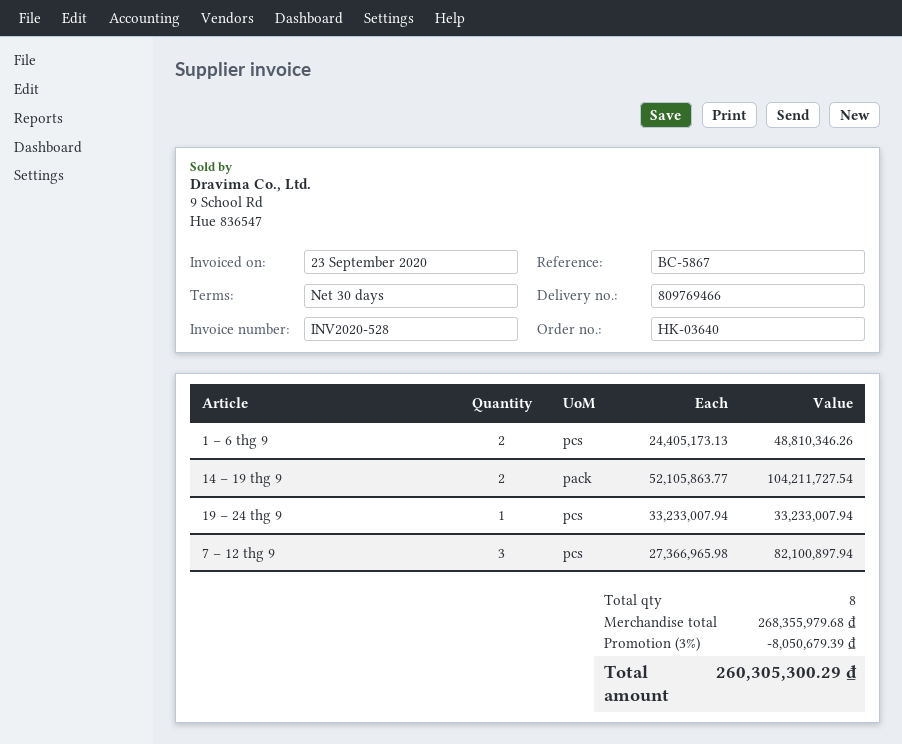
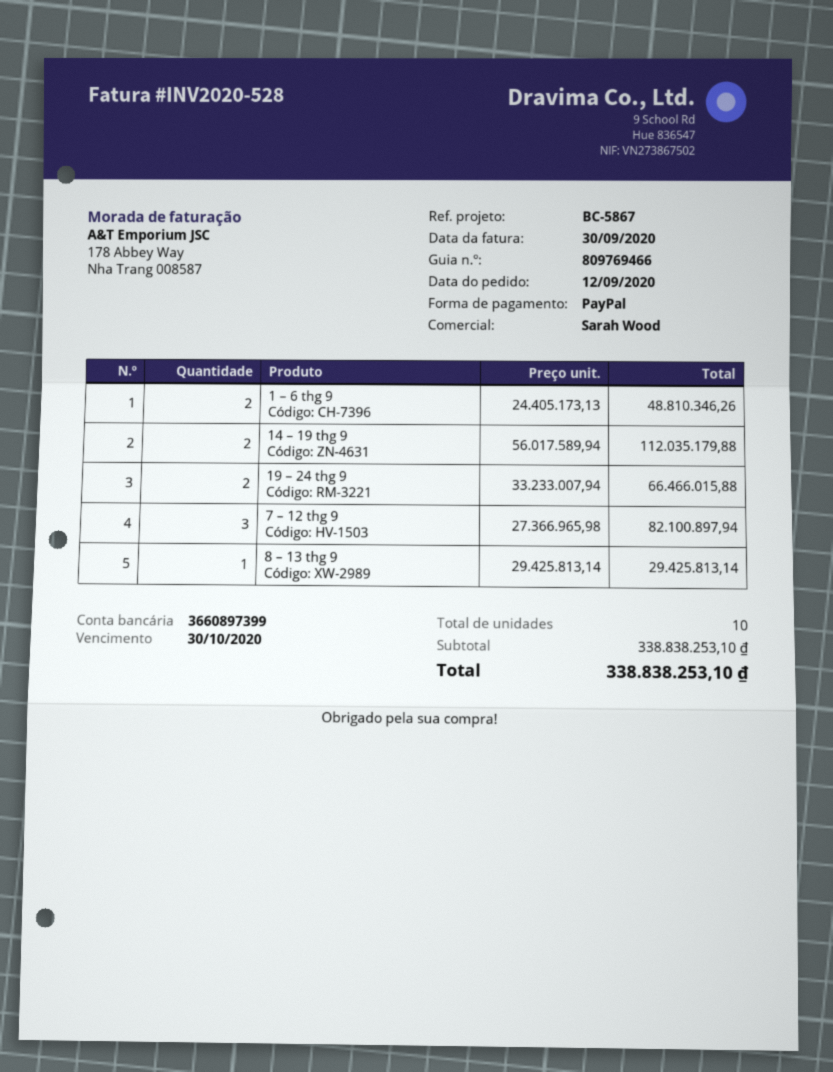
invoice date: 2020-09-23 -> 2020-09-30
14 – 19 thg 9: 2 x 52105863.77 = 104211727.54 -> 2 x 56017589.94 = 112035179.88
19 – 24 thg 9: 1 x 33233007.94 = 33233007.94 -> 2 x 33233007.94 = 66466015.88
8 – 13 thg 9: none -> 1 x 29425813.14 = 29425813.14
total quantity: 8 -> 10
subtotal: 268355979.68 -> 338838253.10
discount: 3% = 8050679.39 -> none
total: 260305300.29 -> 338838253.10

